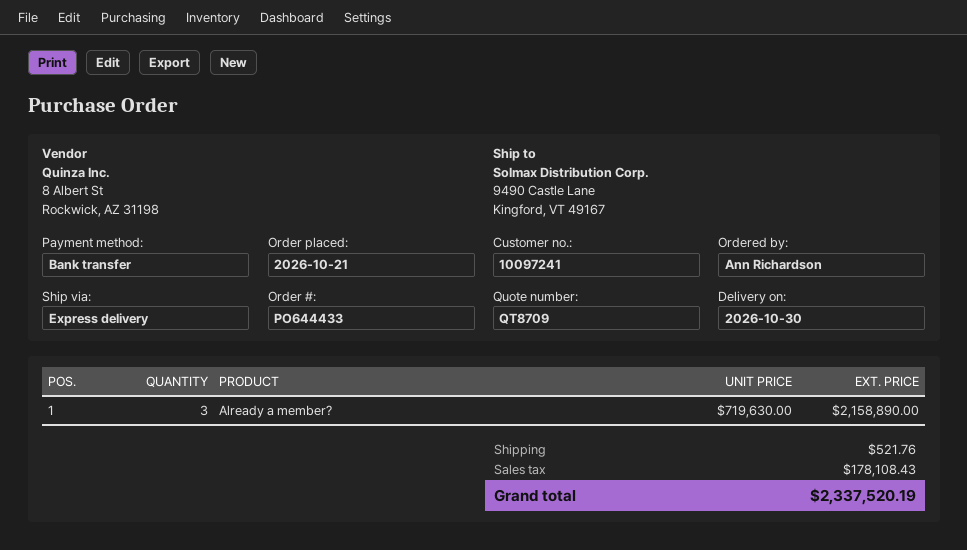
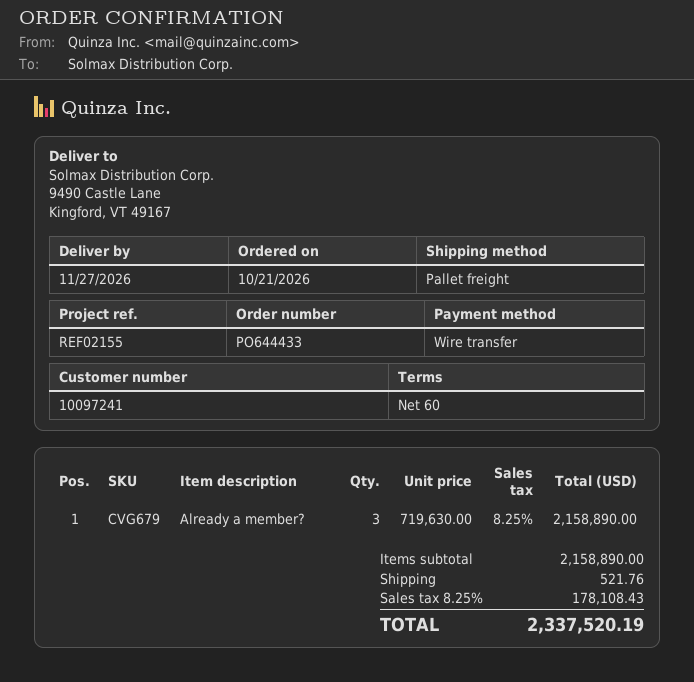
delivery date: 2026-10-30 -> 2026-11-27
shipping method: express -> pallet freight

